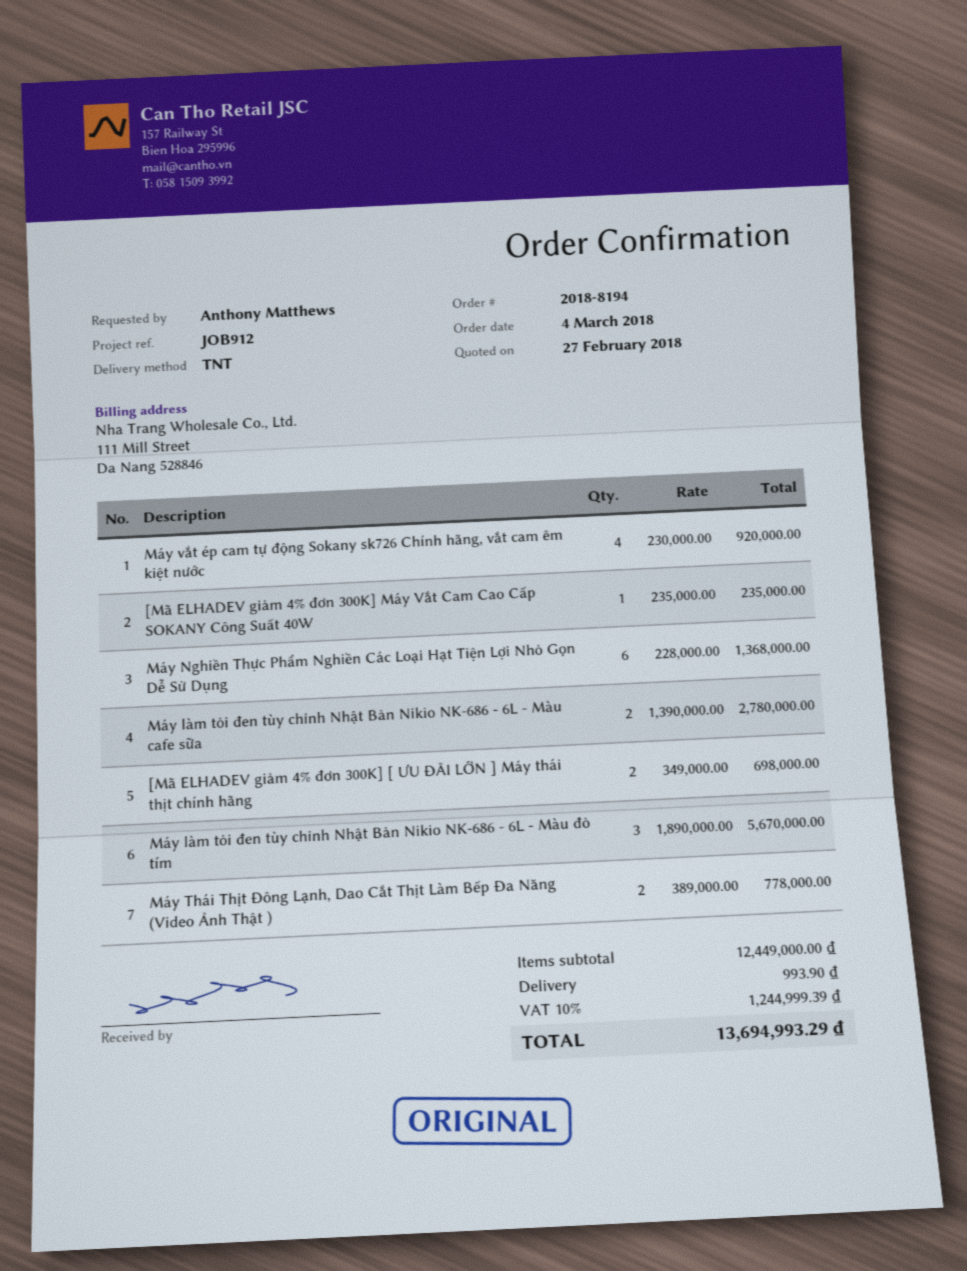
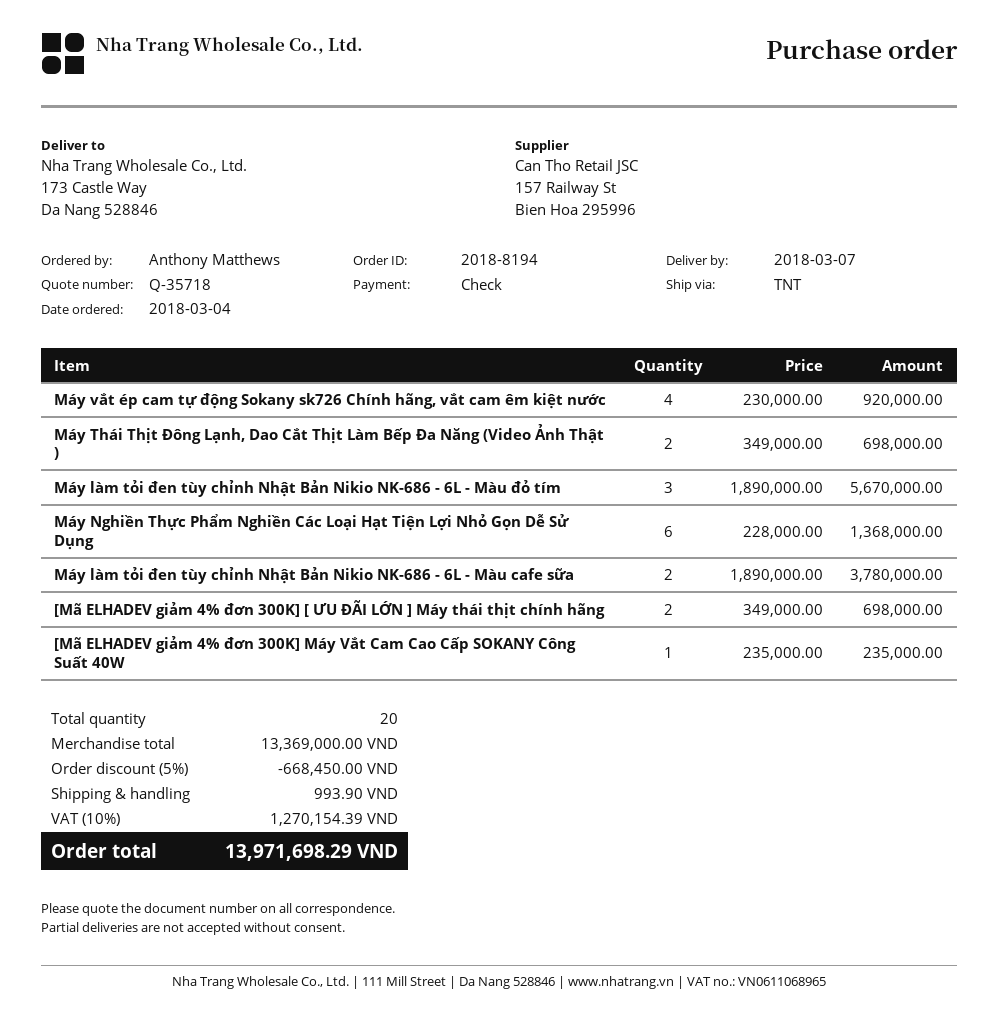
Máy làm tỏi đen tùy chỉnh Nhật Bản Nikio NK-686 - 6L - Màu cafe sữa: 2 x 1390000.00 = 2780000.00 -> 2 x 1890000.00 = 3780000.00
Máy Thái Thịt Đông Lạnh, Dao Cắt Thịt Làm Bếp Đa Năng (Video Ảnh Thật ): 2 x 389000.00 = 778000.00 -> 2 x 349000.00 = 698000.00
subtotal: 12449000.00 -> 13369000.00
discount: none -> 5% = 668450.00
tax: 10% = 1244999.39 -> 10% = 1270154.39
total: 13694993.29 -> 13971698.29

